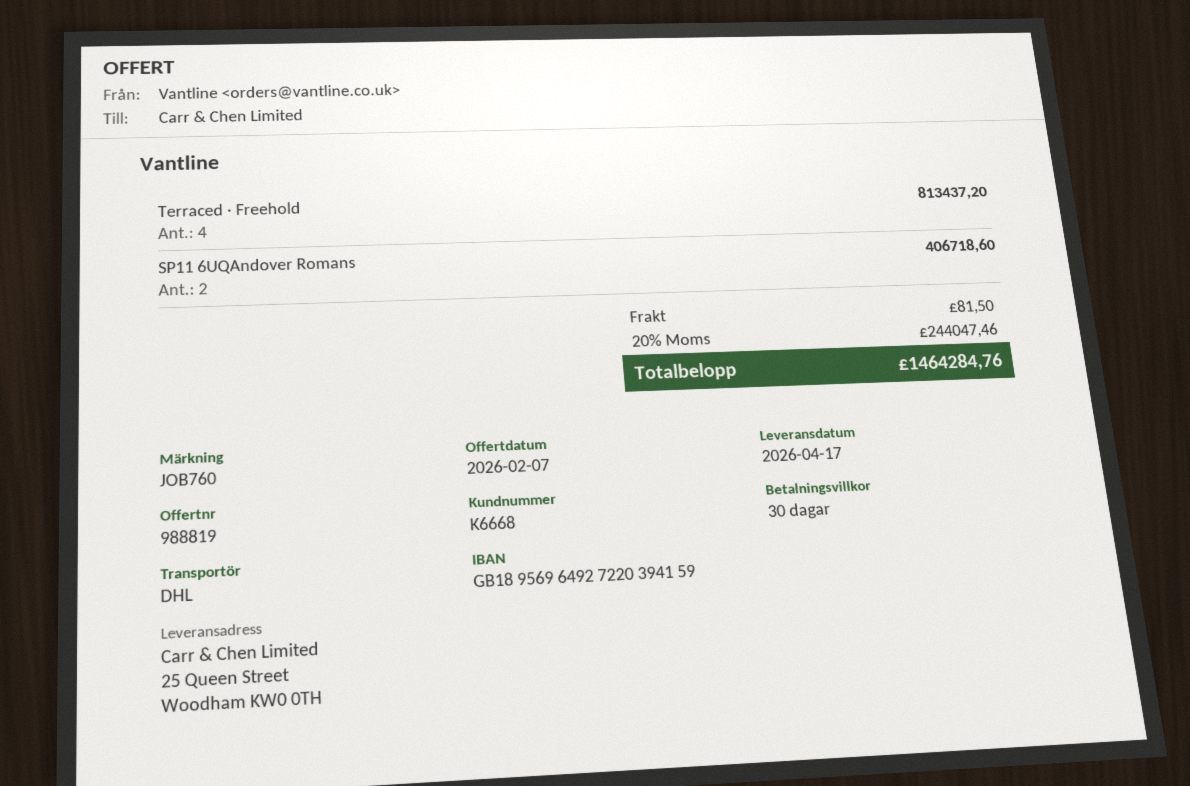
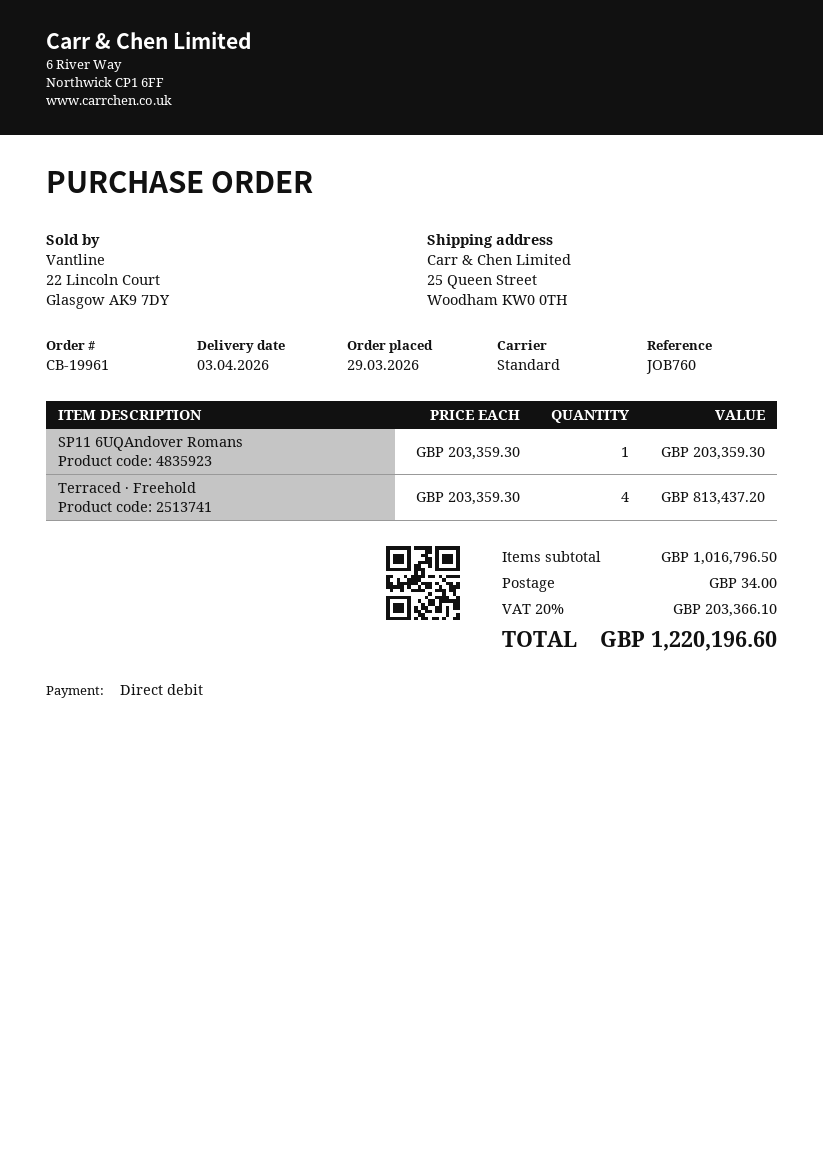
delivery date: 2026-04-17 -> 2026-04-03
shipping method: DHL -> standard
SP11 6UQAndover Romans: 2 for 406718.60 -> 1 for 203359.30
shipping: 81.50 -> 34.00
tax: 20% = 244047.46 -> 20% = 203366.10
total: 1464284.76 -> 1220196.60

